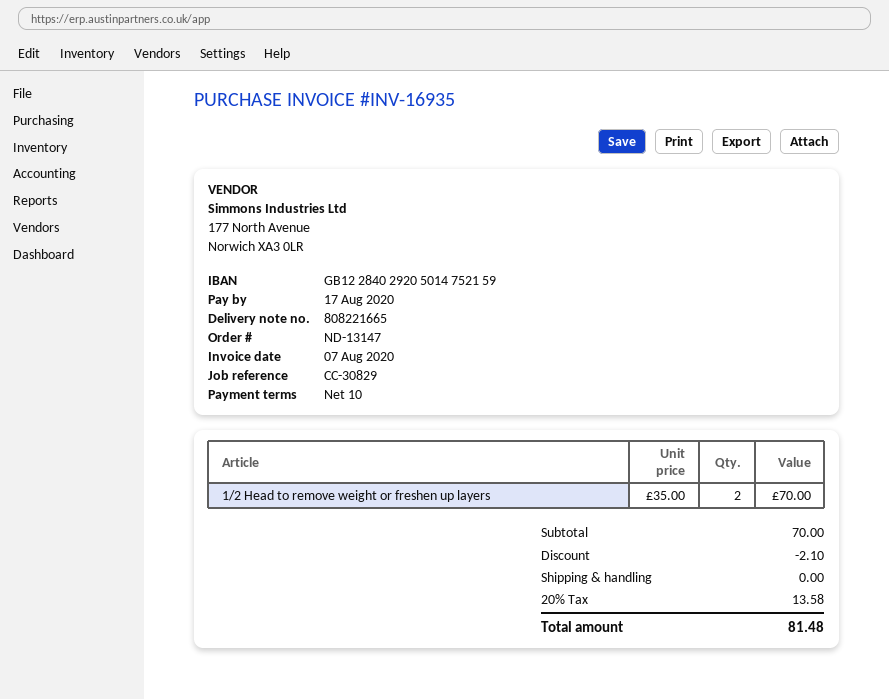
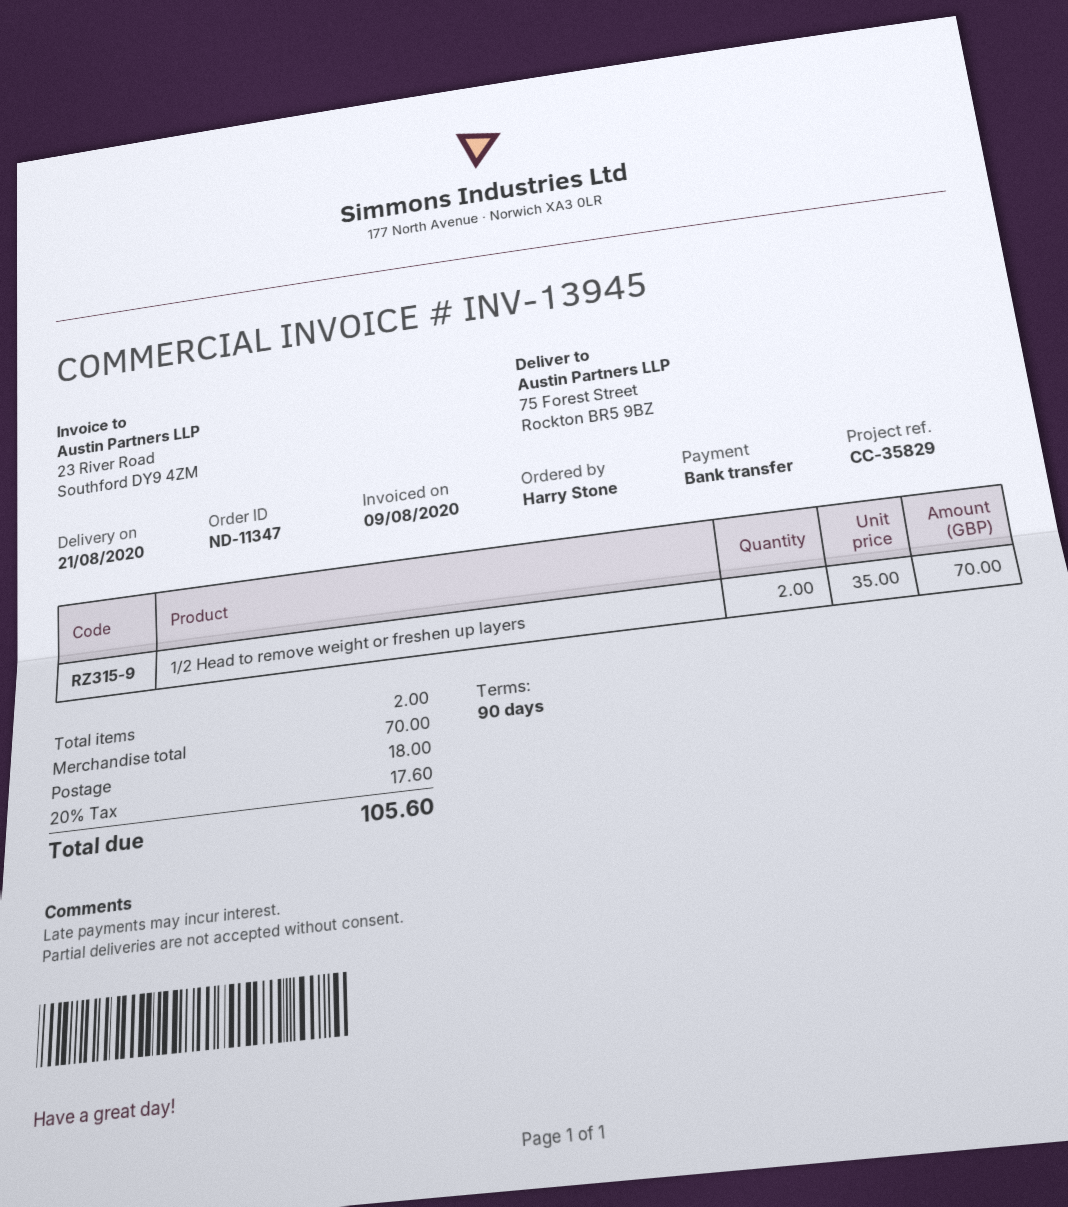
order number: ND-13147 -> ND-11347
invoice number: INV-16935 -> INV-13945
invoice date: 2020-08-07 -> 2020-08-09
payment terms: 10 days -> 90 days
reference: CC-30829 -> CC-35829
discount: 2.10 -> none
shipping: 0.00 -> 18.00
tax: 20% = 13.58 -> 20% = 17.60
total: 81.48 -> 105.60

